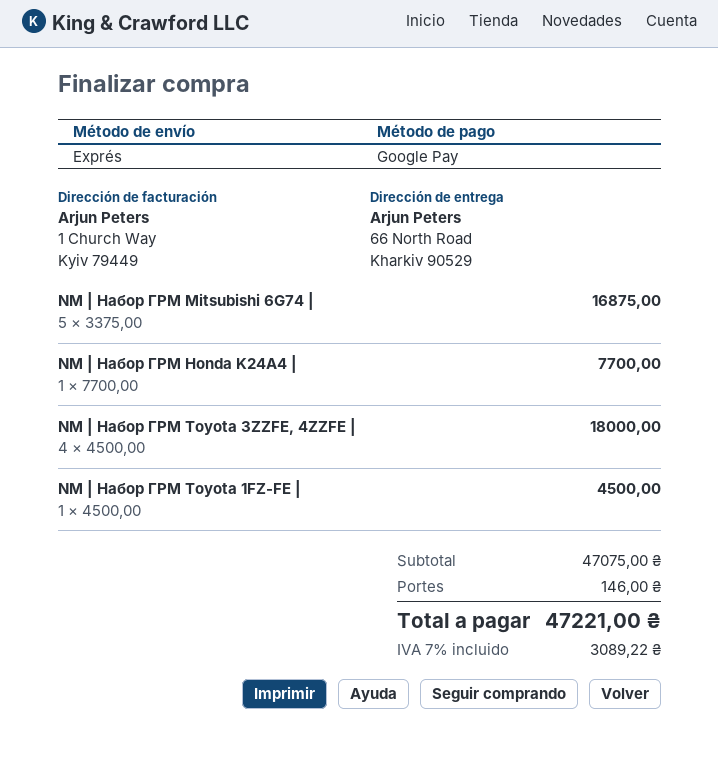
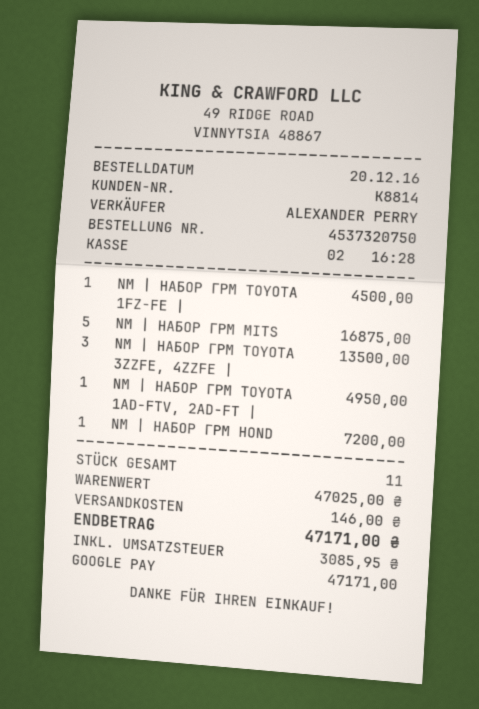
NM | Набор ГРМ Honda K24A4 |: 1 for 7700.00 -> 1 for 7200.00
NM | Набор ГРМ Toyota 3ZZFE, 4ZZFE |: 4 for 18000.00 -> 3 for 13500.00
NM | НАБОР ГРМ TOYOTA 1AD-FTV, 2AD-FT |: none -> 1 for 4950.00
subtotal: 47075.00 -> 47025.00
tax: 3089.22 -> 3085.95
total: 47221.00 -> 47171.00

